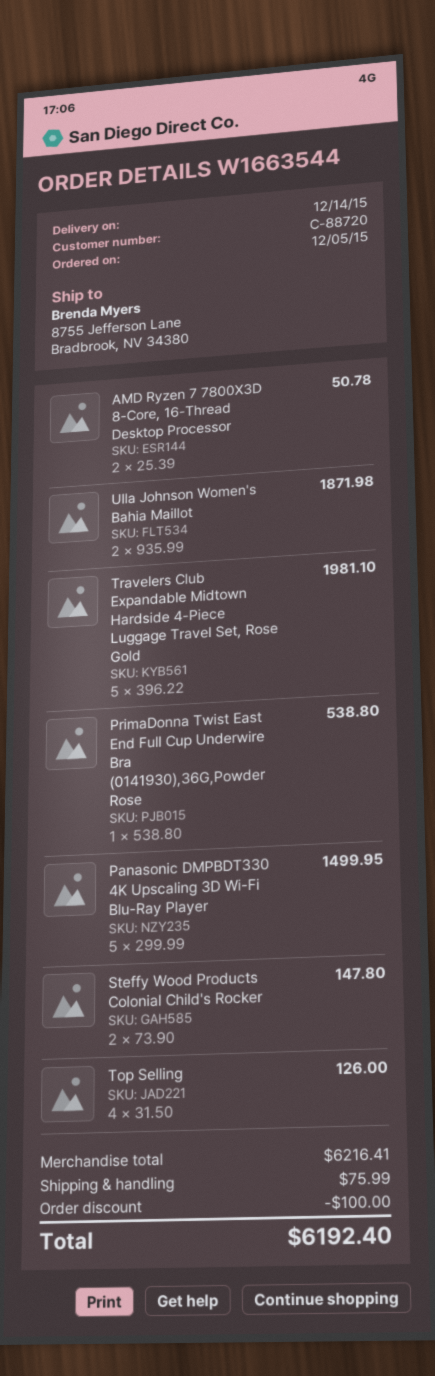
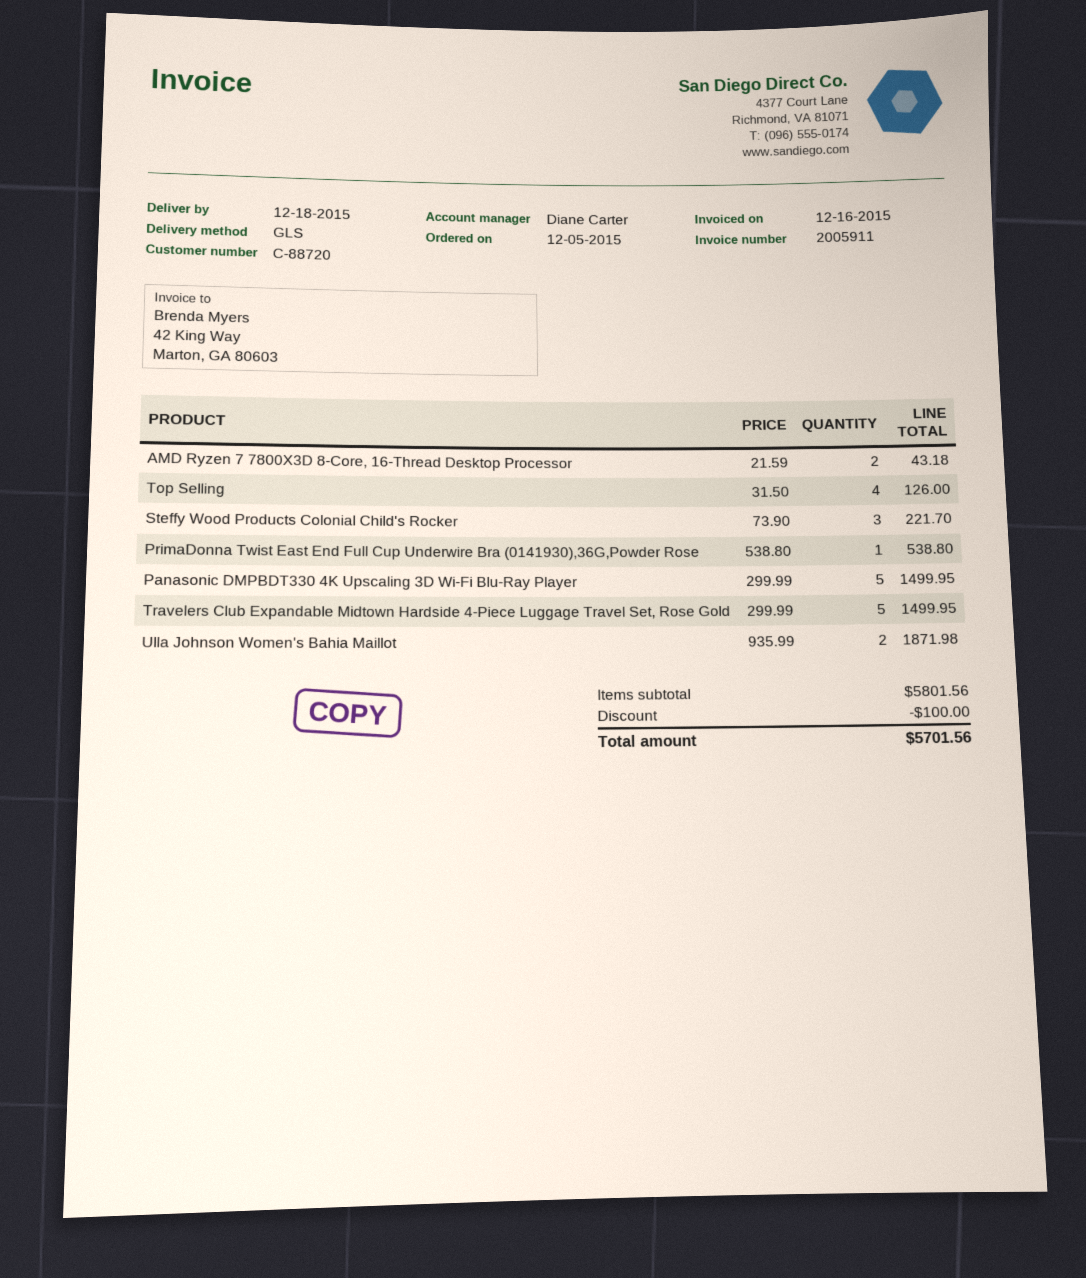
delivery date: 2015-12-14 -> 2015-12-18
AMD Ryzen 7 7800X3D 8-Core, 16-Thread Desktop Processor: 2 x 25.39 = 50.78 -> 2 x 21.59 = 43.18
Travelers Club Expandable Midtown Hardside 4-Piece Luggage Travel Set, Rose Gold: 5 x 396.22 = 1981.10 -> 5 x 299.99 = 1499.95
Steffy Wood Products Colonial Child's Rocker: 2 x 73.90 = 147.80 -> 3 x 73.90 = 221.70
subtotal: 6216.41 -> 5801.56
shipping: 75.99 -> none
total: 6192.40 -> 5701.56

